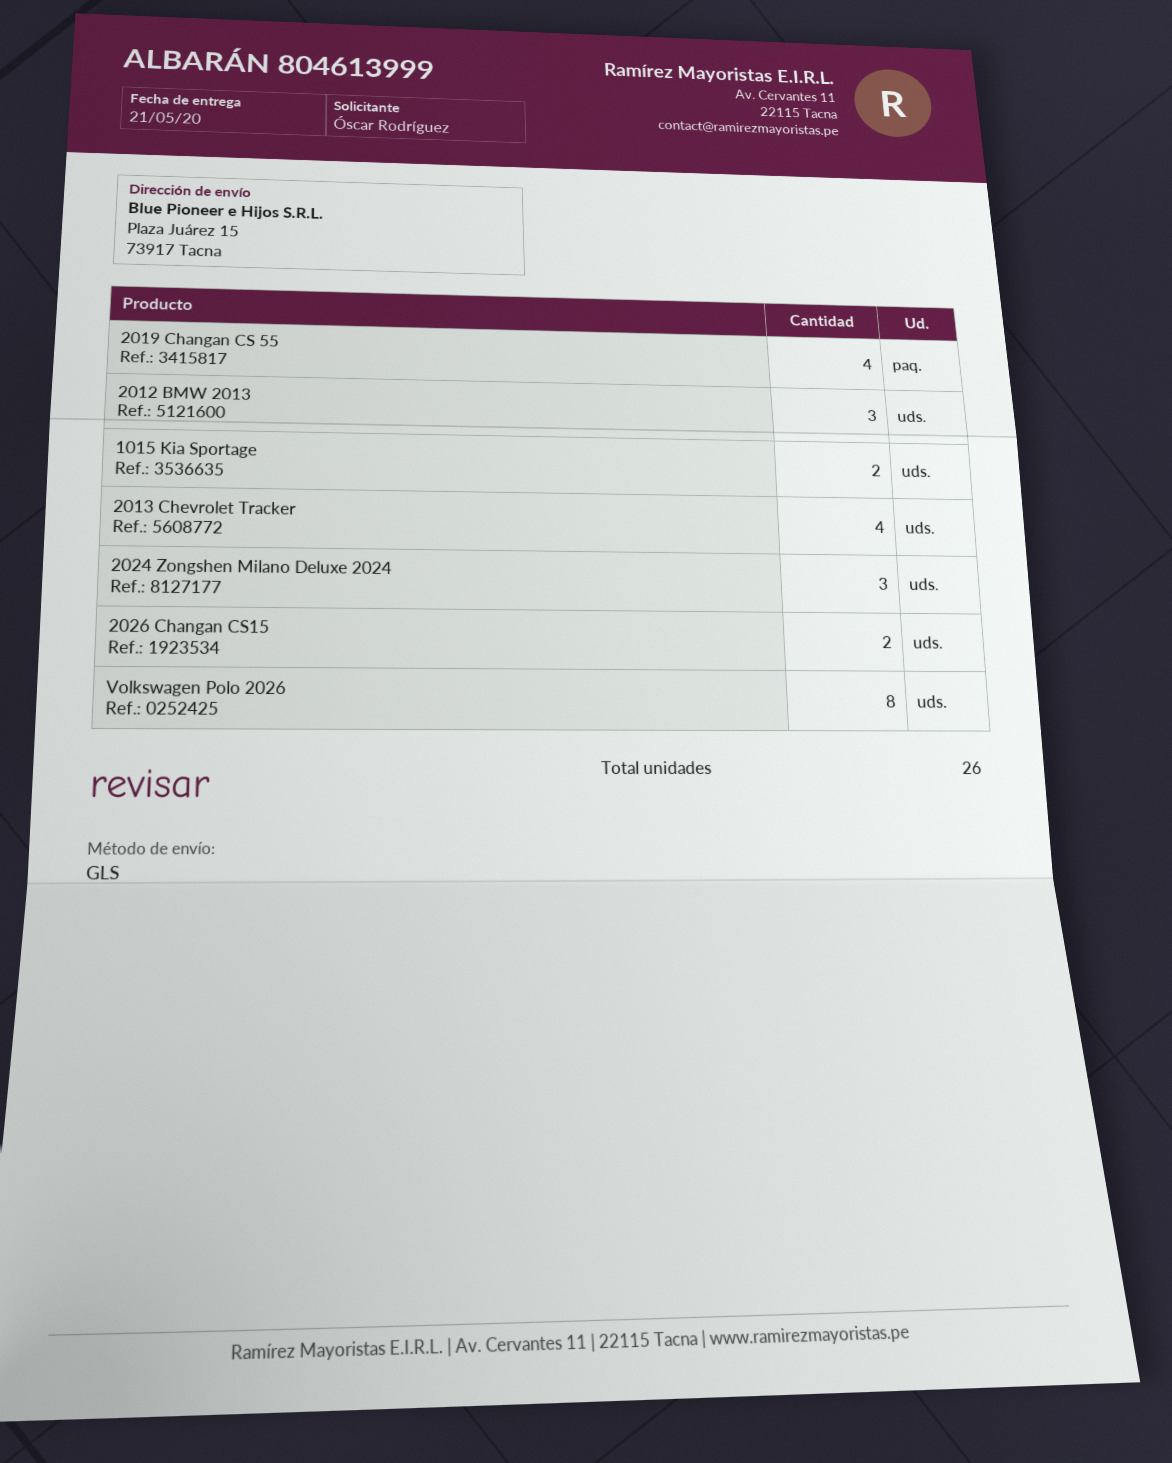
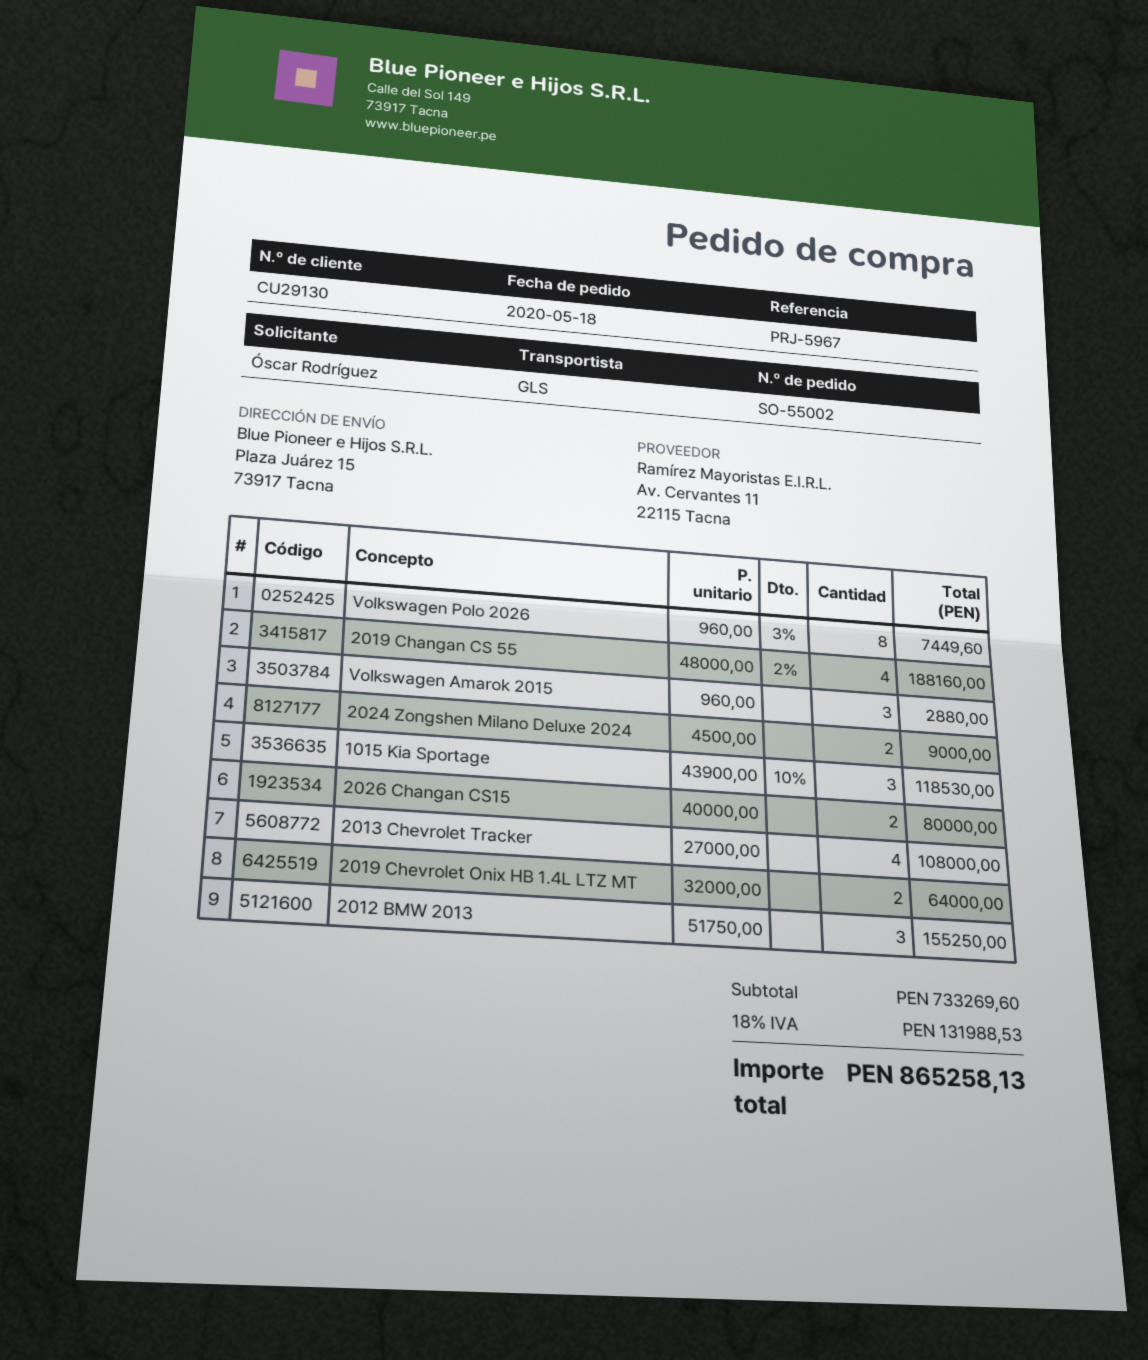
1015 Kia Sportage: 2 -> 3
2024 Zongshen Milano Deluxe 2024: 3 -> 2
Volkswagen Amarok 2015: none -> 3
2019 Chevrolet Onix HB 1.4L LTZ MT: none -> 2

